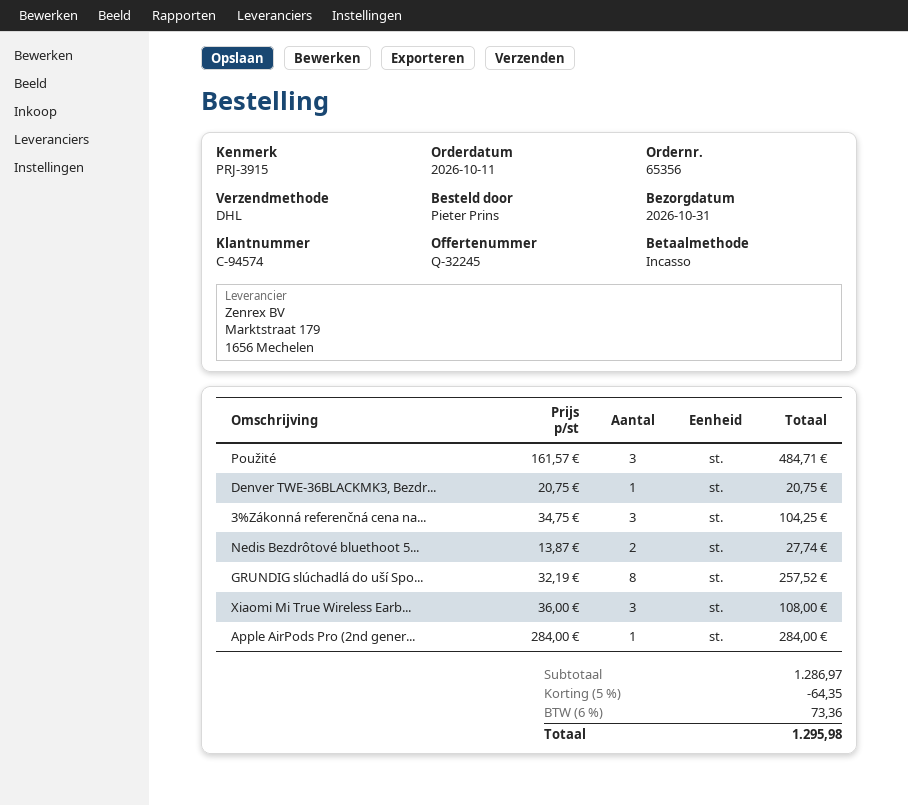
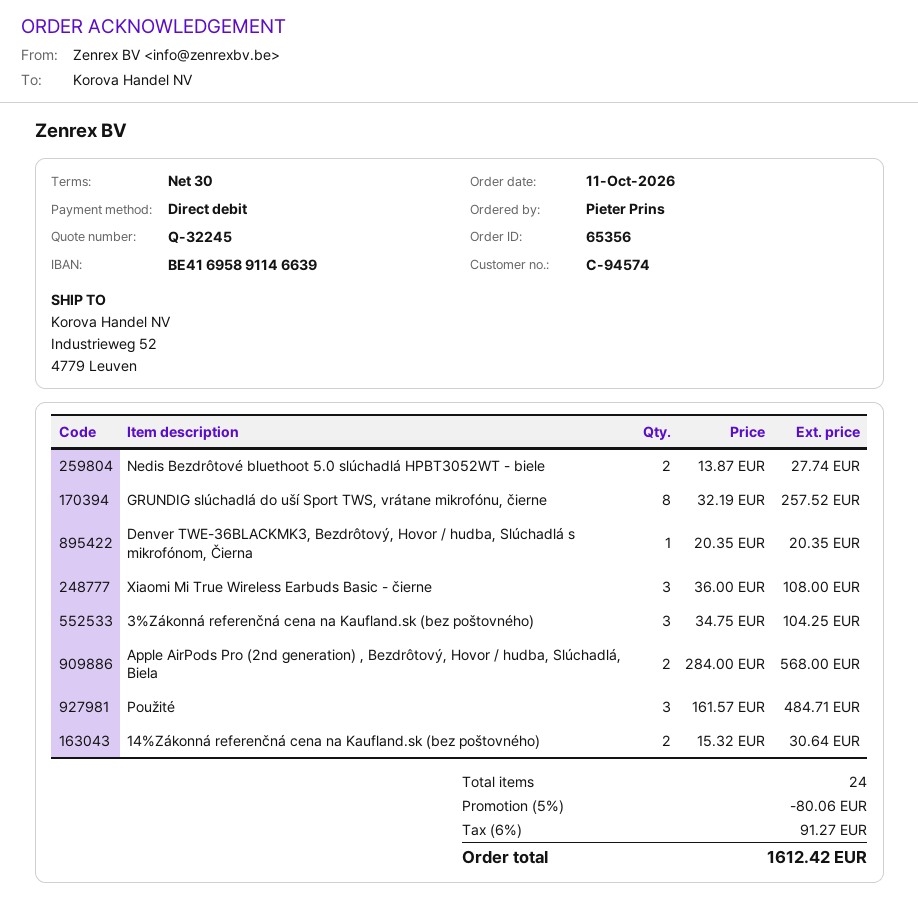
Denver TWE-36BLACKMK3, Bezdr...: 1 x 20.75 = 20.75 -> 1 x 20.35 = 20.35
Apple AirPods Pro (2nd gener...: 1 x 284.00 = 284.00 -> 2 x 284.00 = 568.00
14%Zákonná referenčná cena na Kaufland.sk (bez poštovného): none -> 2 x 15.32 = 30.64
discount: 5% = 64.35 -> 5% = 80.06
tax: 6% = 73.36 -> 6% = 91.27
total: 1295.98 -> 1612.42

